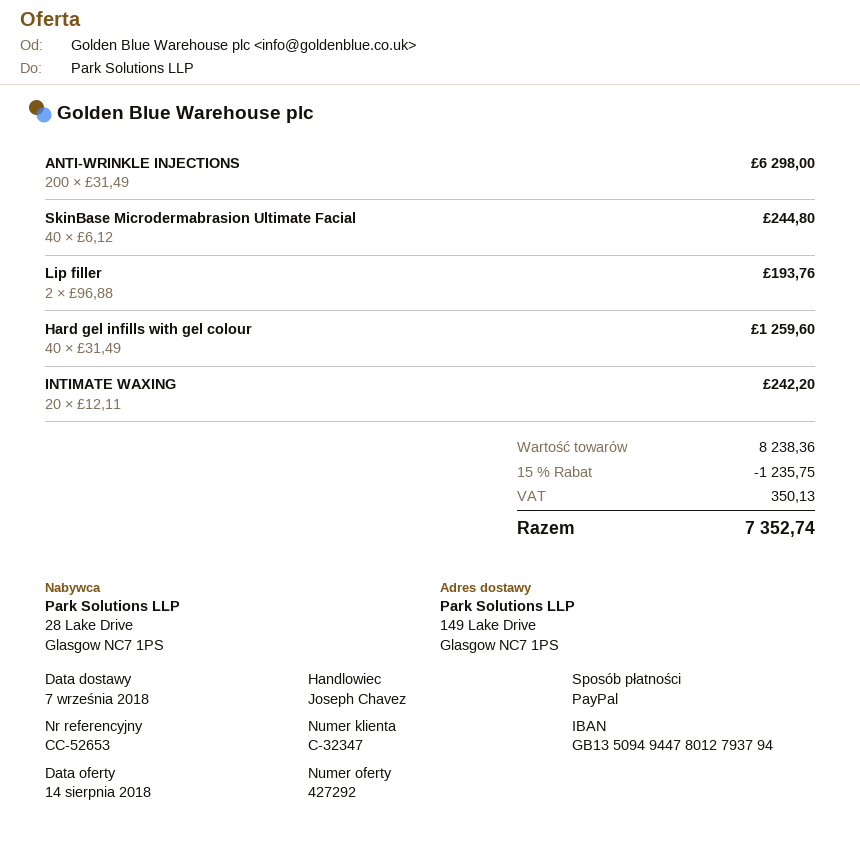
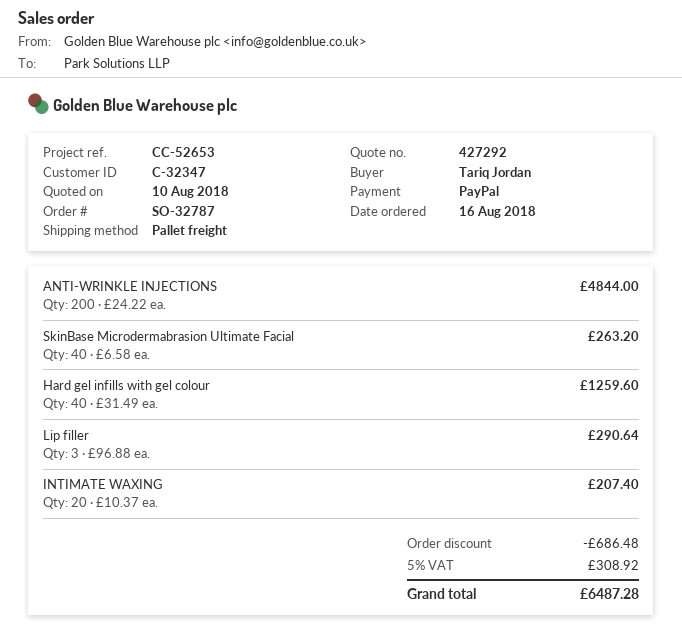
quote date: 2018-08-14 -> 2018-08-10
ANTI-WRINKLE INJECTIONS: 200 x 31.49 = 6298.00 -> 200 x 24.22 = 4844.00
SkinBase Microdermabrasion Ultimate Facial: 40 x 6.12 = 244.80 -> 40 x 6.58 = 263.20
Lip filler: 2 x 96.88 = 193.76 -> 3 x 96.88 = 290.64
INTIMATE WAXING: 20 x 12.11 = 242.20 -> 20 x 10.37 = 207.40
discount: 1235.75 -> 686.48
tax: 350.13 -> 308.92
total: 7352.74 -> 6487.28

